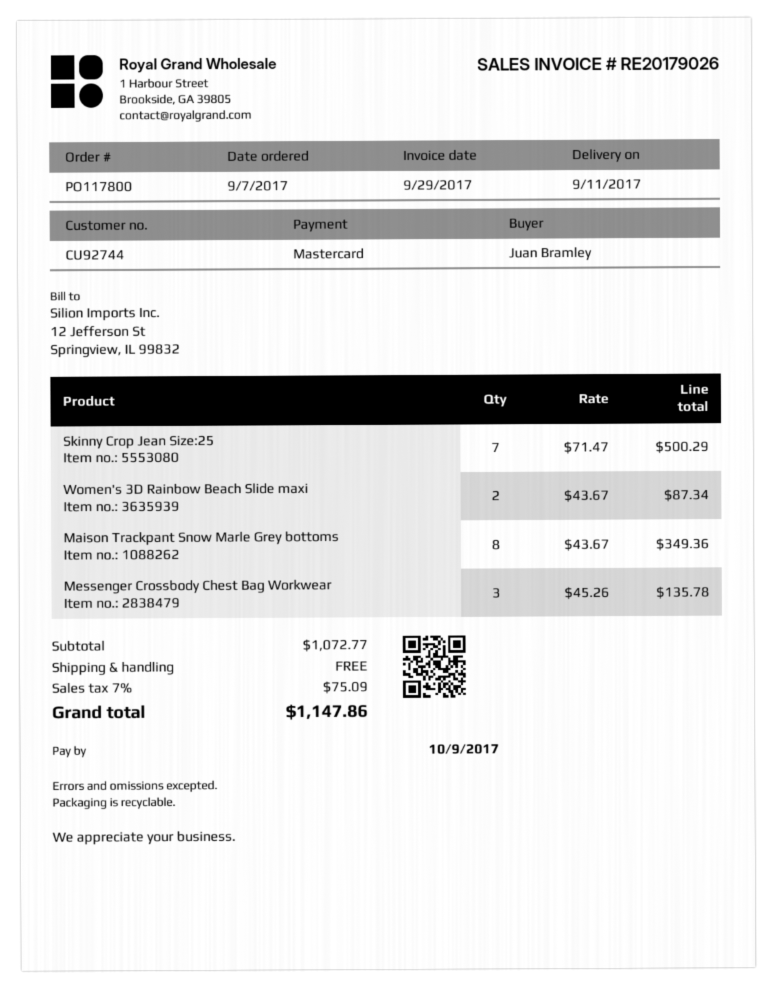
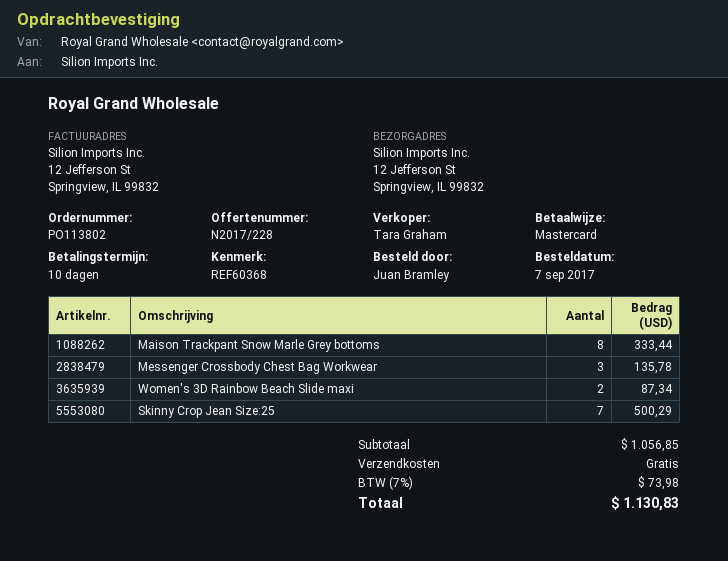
order number: PO117800 -> PO113802
Maison Trackpant Snow Marle Grey bottoms: 8 for 349.36 -> 8 for 333.44
subtotal: 1072.77 -> 1056.85
tax: 7% = 75.09 -> 7% = 73.98
total: 1147.86 -> 1130.83

